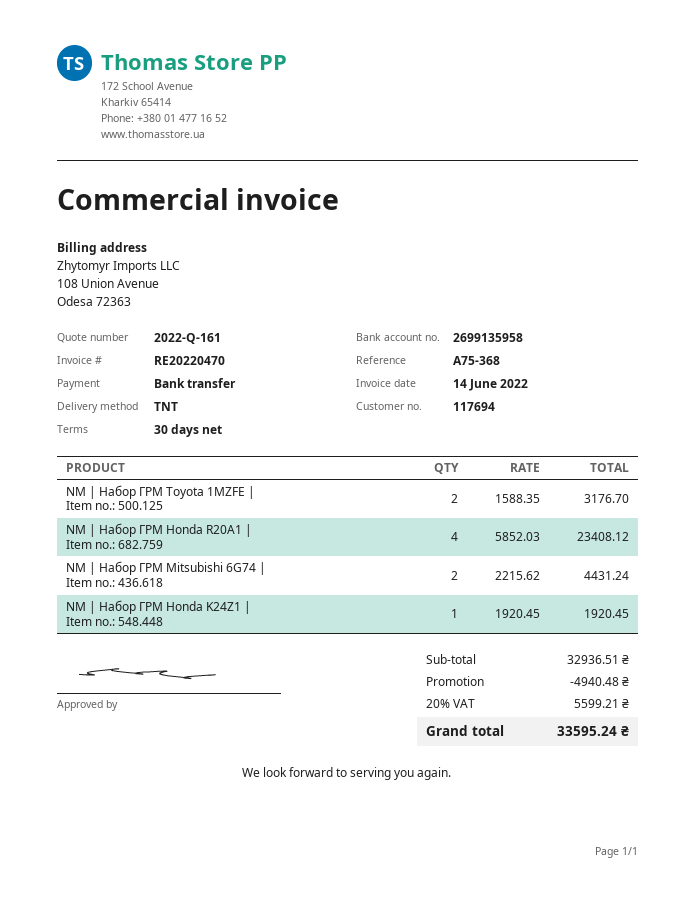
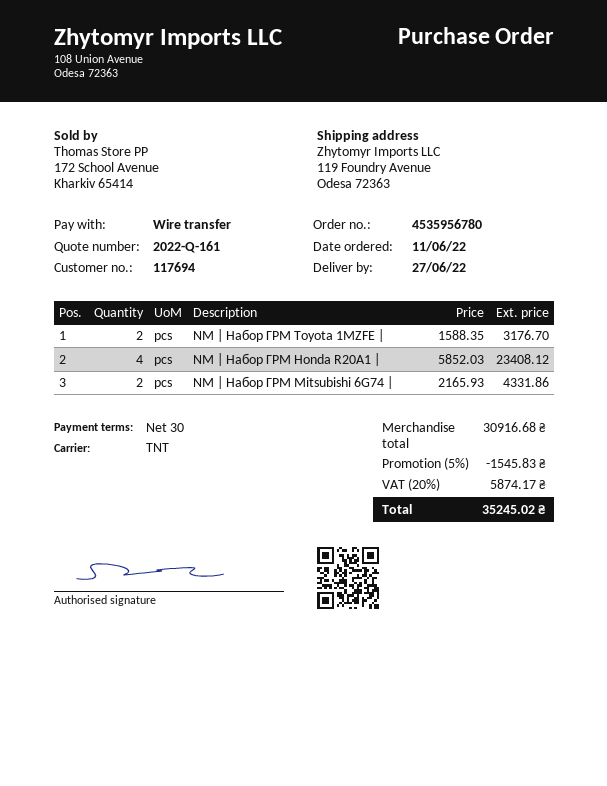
NM | Набор ГРМ Mitsubishi 6G74 |: 2 x 2215.62 = 4431.24 -> 2 x 2165.93 = 4331.86
NM | Набор ГРМ Honda K24Z1 |: 1 x 1920.45 = 1920.45 -> none
subtotal: 32936.51 -> 30916.68
discount: 4940.48 -> 1545.83
tax: 20% = 5599.21 -> 20% = 5874.17
total: 33595.24 -> 35245.02

